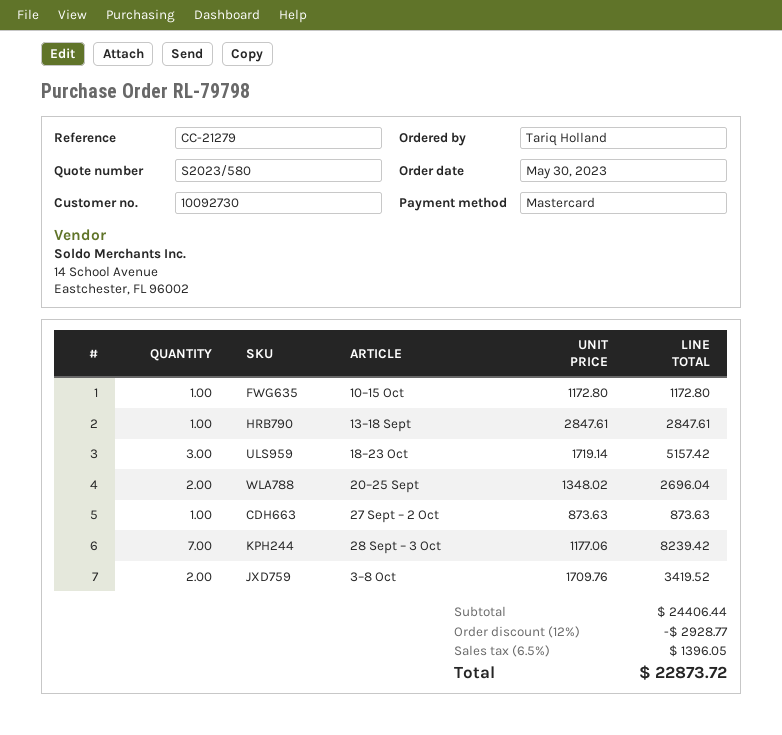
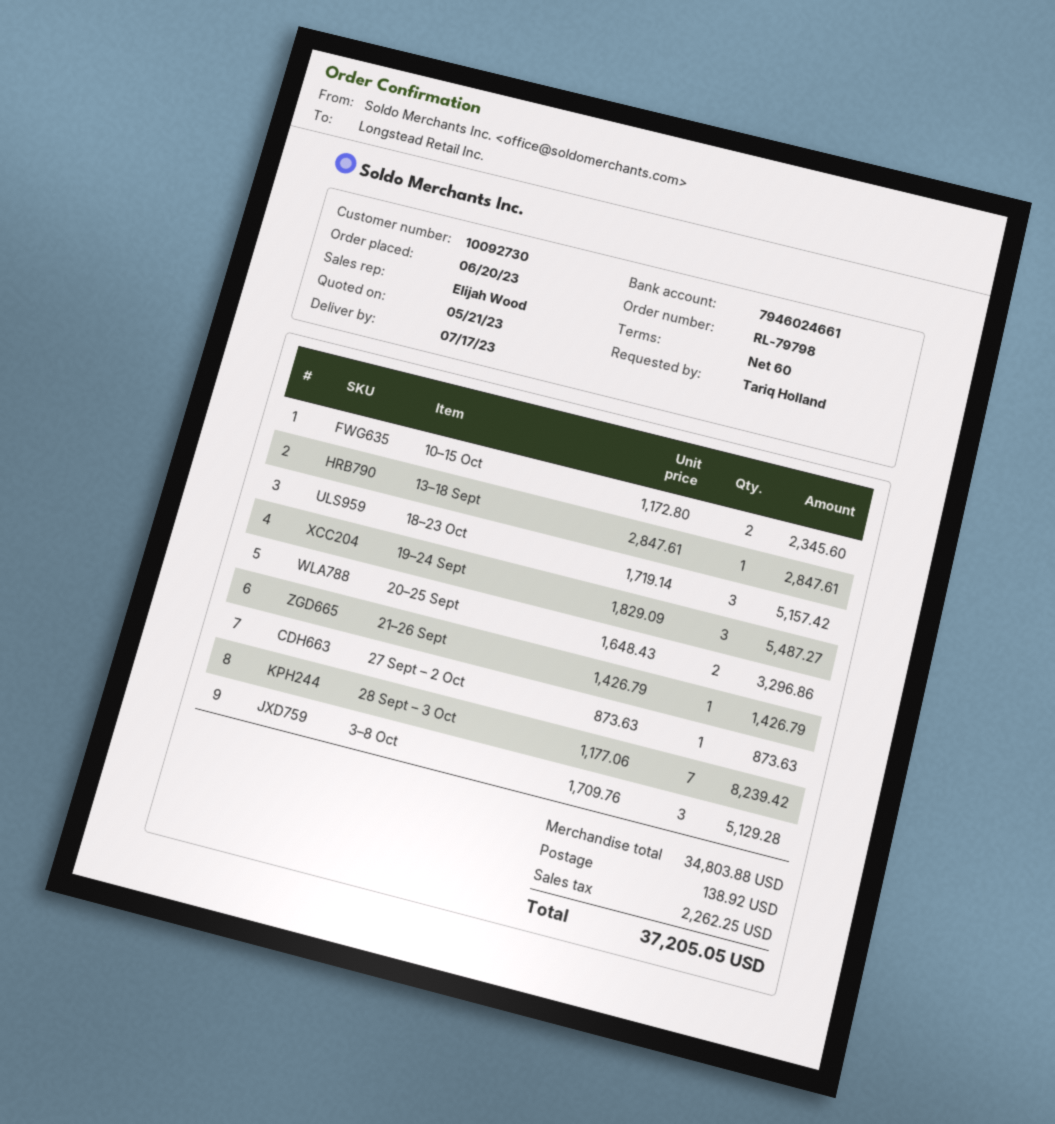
order date: 2023-05-30 -> 2023-06-20
10–15 Oct: 1 x 1172.80 = 1172.80 -> 2 x 1172.80 = 2345.60
20–25 Sept: 2 x 1348.02 = 2696.04 -> 2 x 1648.43 = 3296.86
3–8 Oct: 2 x 1709.76 = 3419.52 -> 3 x 1709.76 = 5129.28
19–24 Sept: none -> 3 x 1829.09 = 5487.27
21–26 Sept: none -> 1 x 1426.79 = 1426.79
subtotal: 24406.44 -> 34803.88
discount: 12% = 2928.77 -> none
shipping: none -> 138.92
tax: 1396.05 -> 2262.25
total: 22873.72 -> 37205.05

